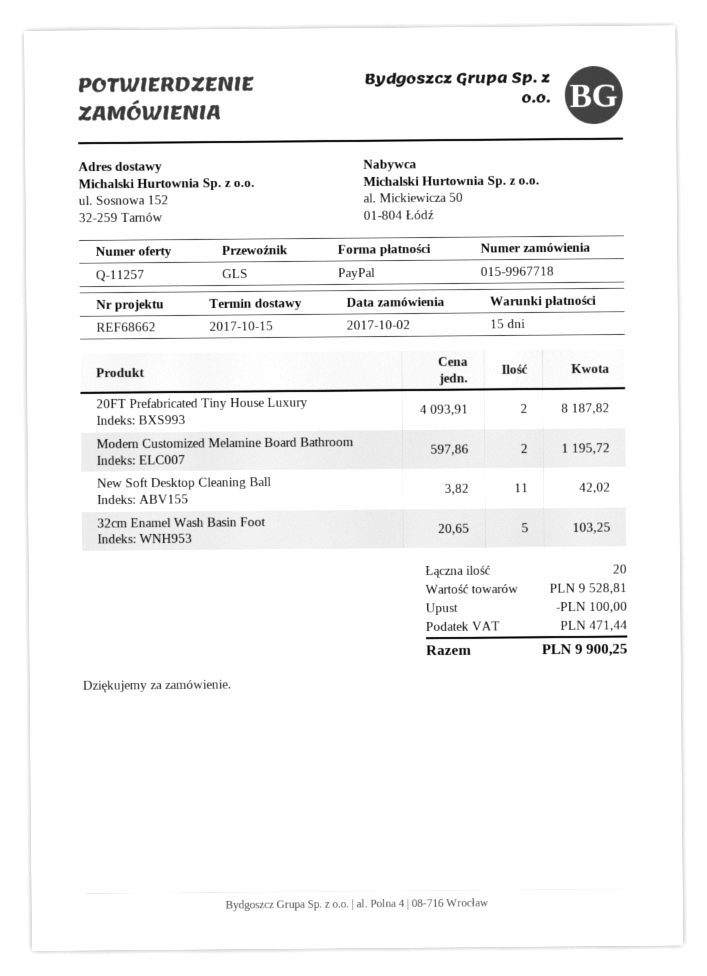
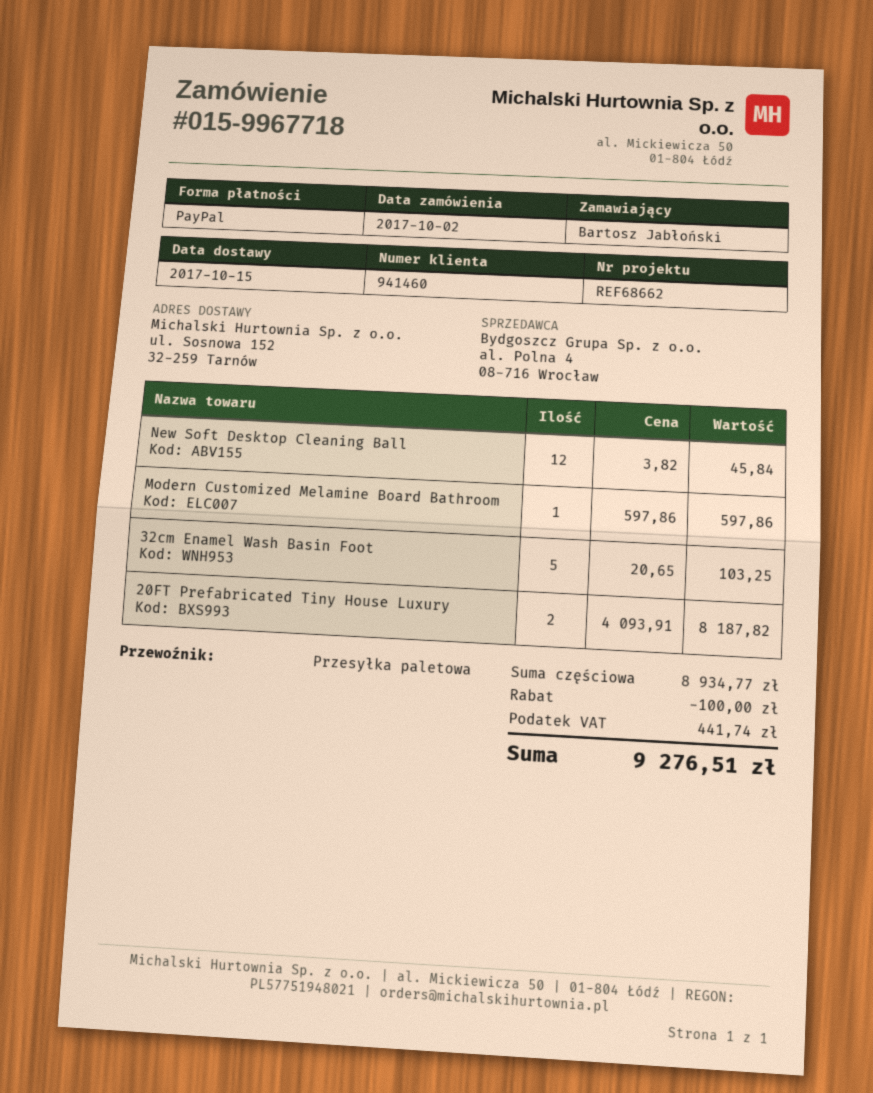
shipping method: GLS -> pallet freight
Modern Customized Melamine Board Bathroom: 2 x 597.86 = 1195.72 -> 1 x 597.86 = 597.86
New Soft Desktop Cleaning Ball: 11 x 3.82 = 42.02 -> 12 x 3.82 = 45.84
subtotal: 9528.81 -> 8934.77
tax: 471.44 -> 441.74
total: 9900.25 -> 9276.51

